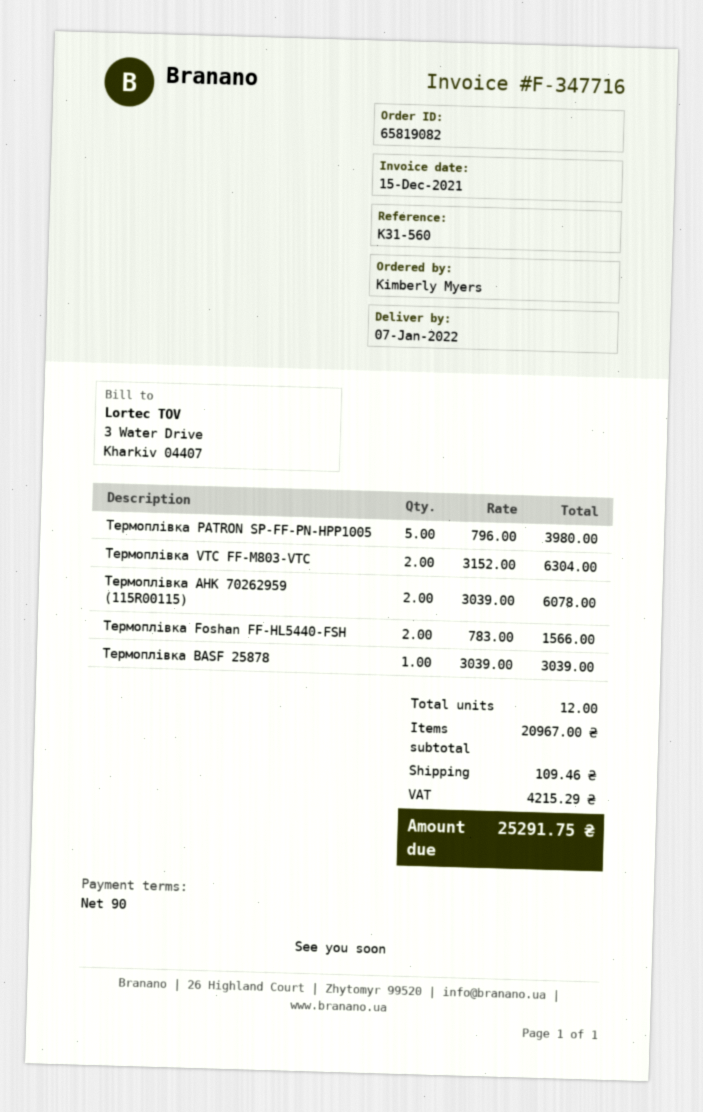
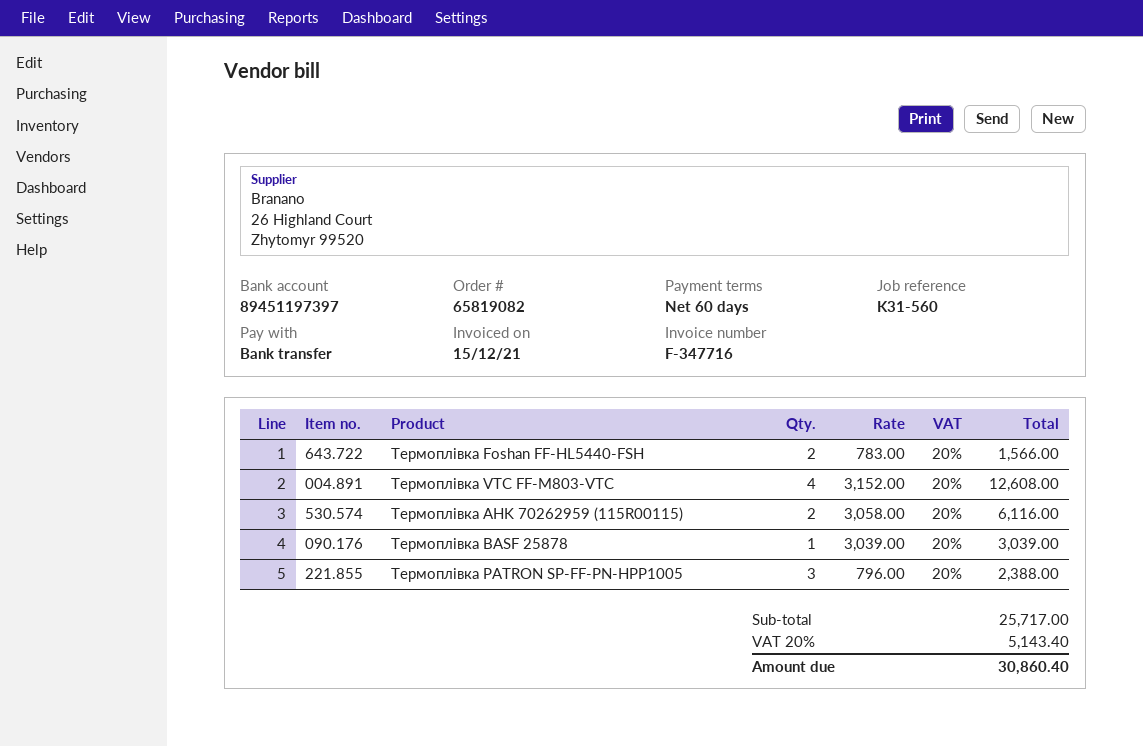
payment terms: 90 days -> 60 days
Термоплівка PATRON SP-FF-PN-HPP1005: 5 x 796.00 = 3980.00 -> 3 x 796.00 = 2388.00
Термоплівка VTC FF-M803-VTC: 2 x 3152.00 = 6304.00 -> 4 x 3152.00 = 12608.00
Термоплівка AHK 70262959 (115R00115): 2 x 3039.00 = 6078.00 -> 2 x 3058.00 = 6116.00
subtotal: 20967.00 -> 25717.00
shipping: 109.46 -> none
tax: 4215.29 -> 5143.40
total: 25291.75 -> 30860.40

